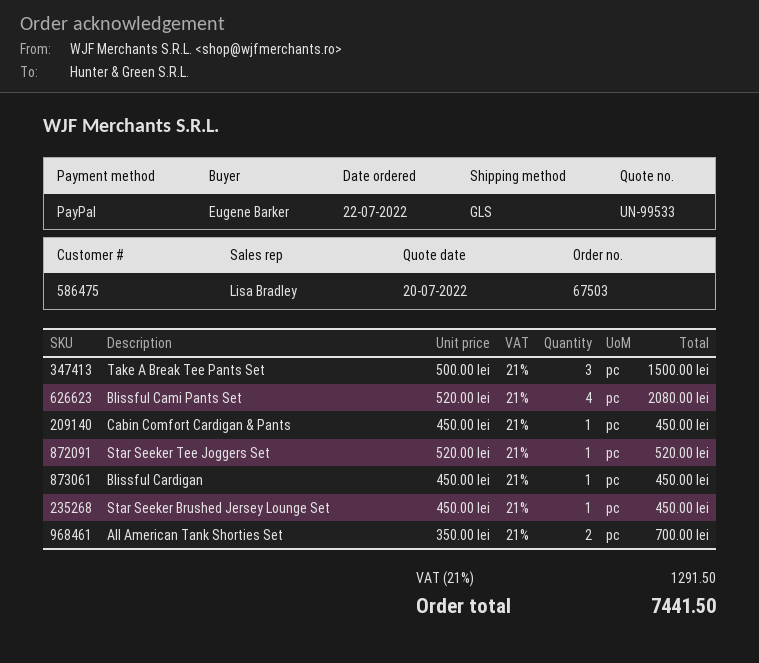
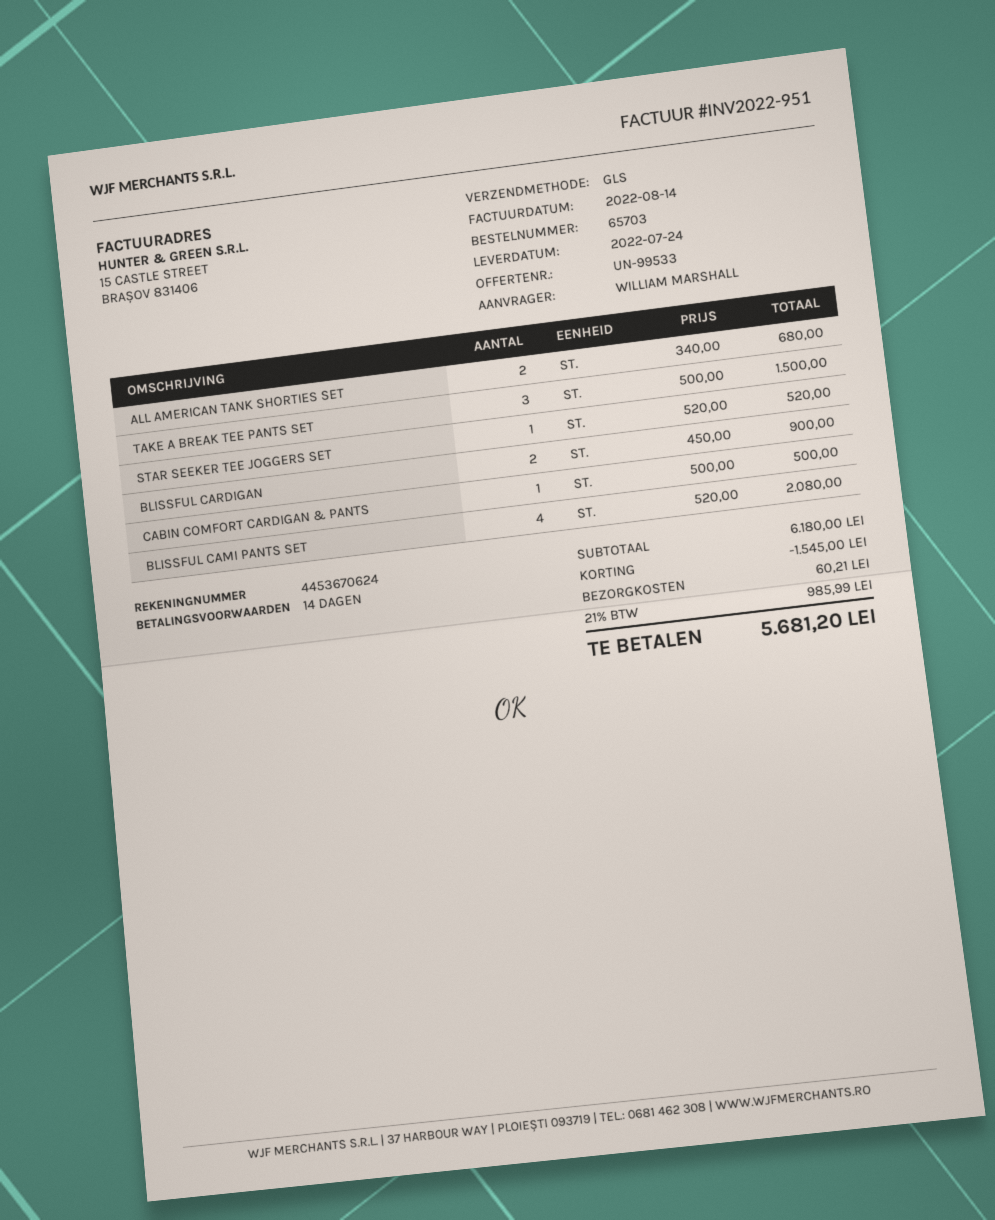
order number: 67503 -> 65703
ordered by: Eugene Barker -> WILLIAM MARSHALL
Cabin Comfort Cardigan & Pants: 1 x 450.00 = 450.00 -> 1 x 500.00 = 500.00
Blissful Cardigan: 1 x 450.00 = 450.00 -> 2 x 450.00 = 900.00
Star Seeker Brushed Jersey Lounge Set: 1 x 450.00 = 450.00 -> none
All American Tank Shorties Set: 2 x 350.00 = 700.00 -> 2 x 340.00 = 680.00
discount: none -> 1545.00
shipping: none -> 60.21
tax: 21% = 1291.50 -> 21% = 985.99
total: 7441.50 -> 5681.20

